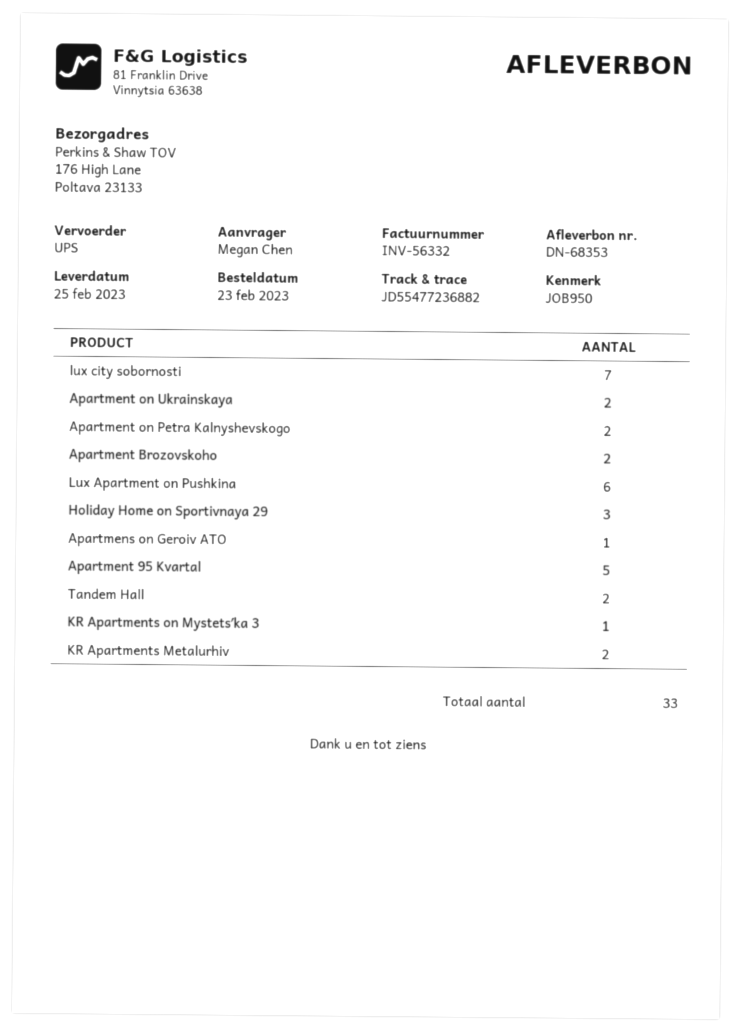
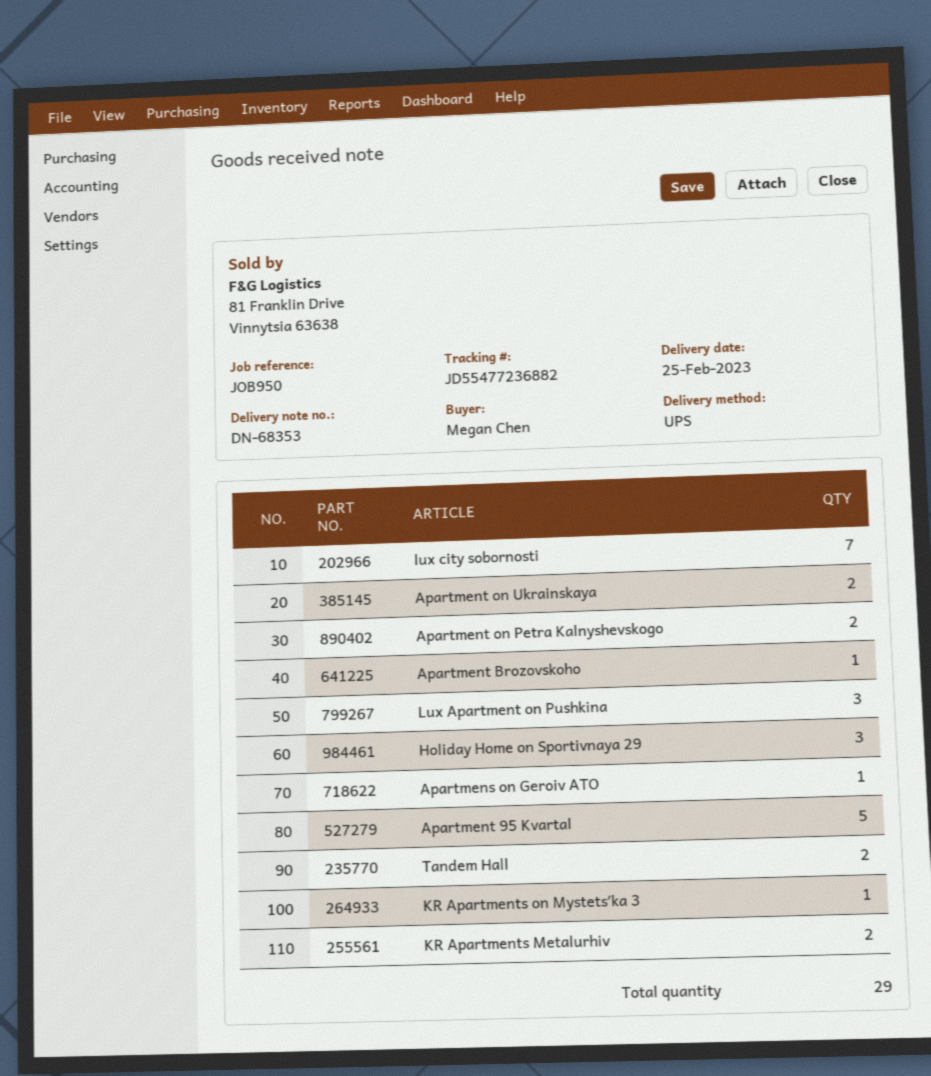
Apartment Brozovskoho: 2 -> 1
Lux Apartment on Pushkina: 6 -> 3
total quantity: 33 -> 29

